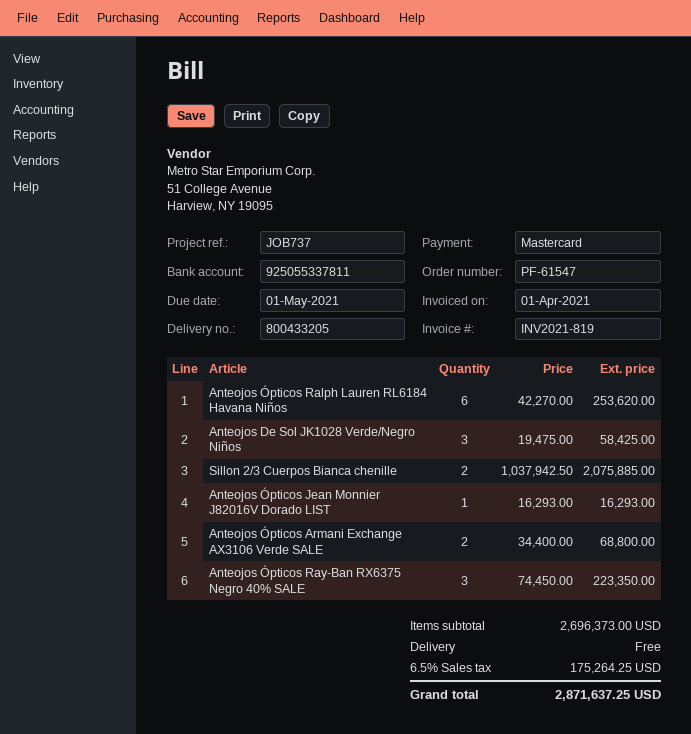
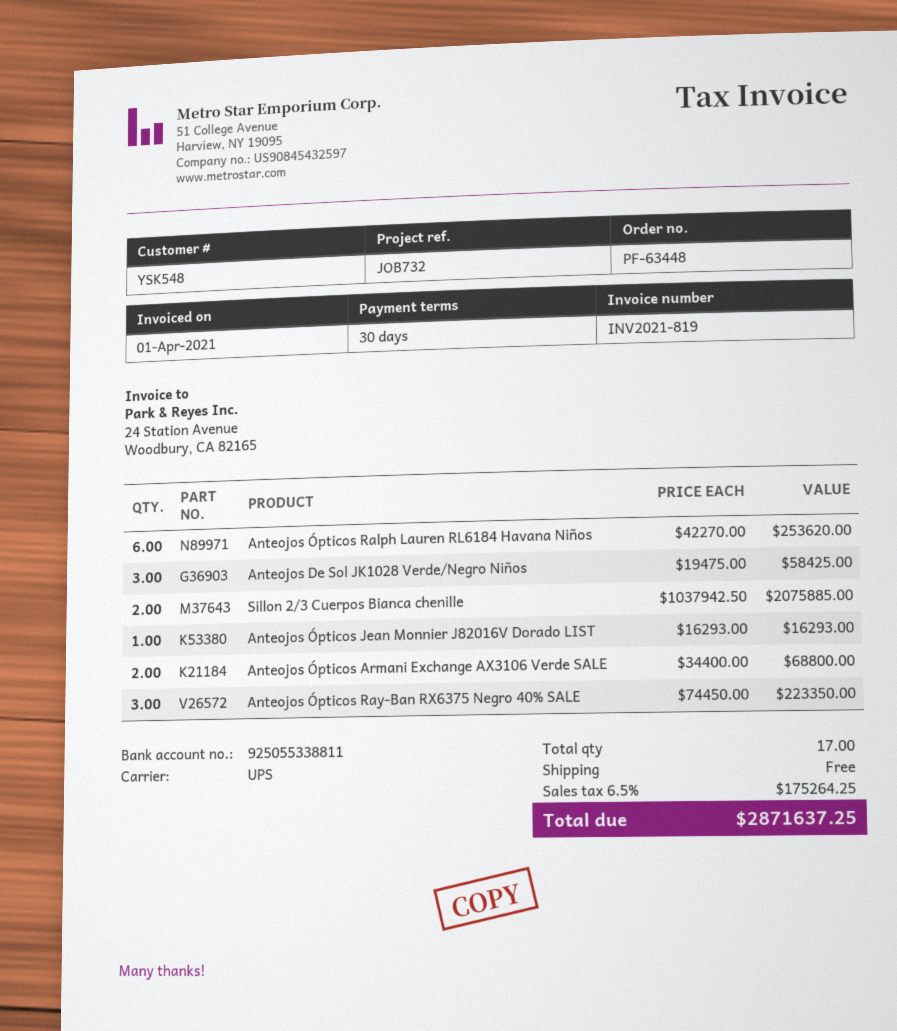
order number: PF-61547 -> PF-63448
reference: JOB737 -> JOB732
bank account: 925055337811 -> 925055338811

